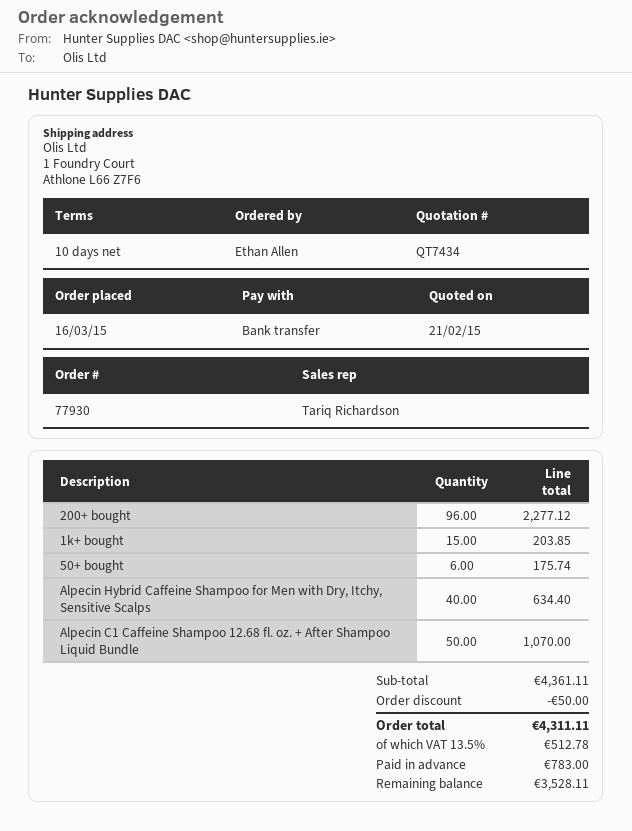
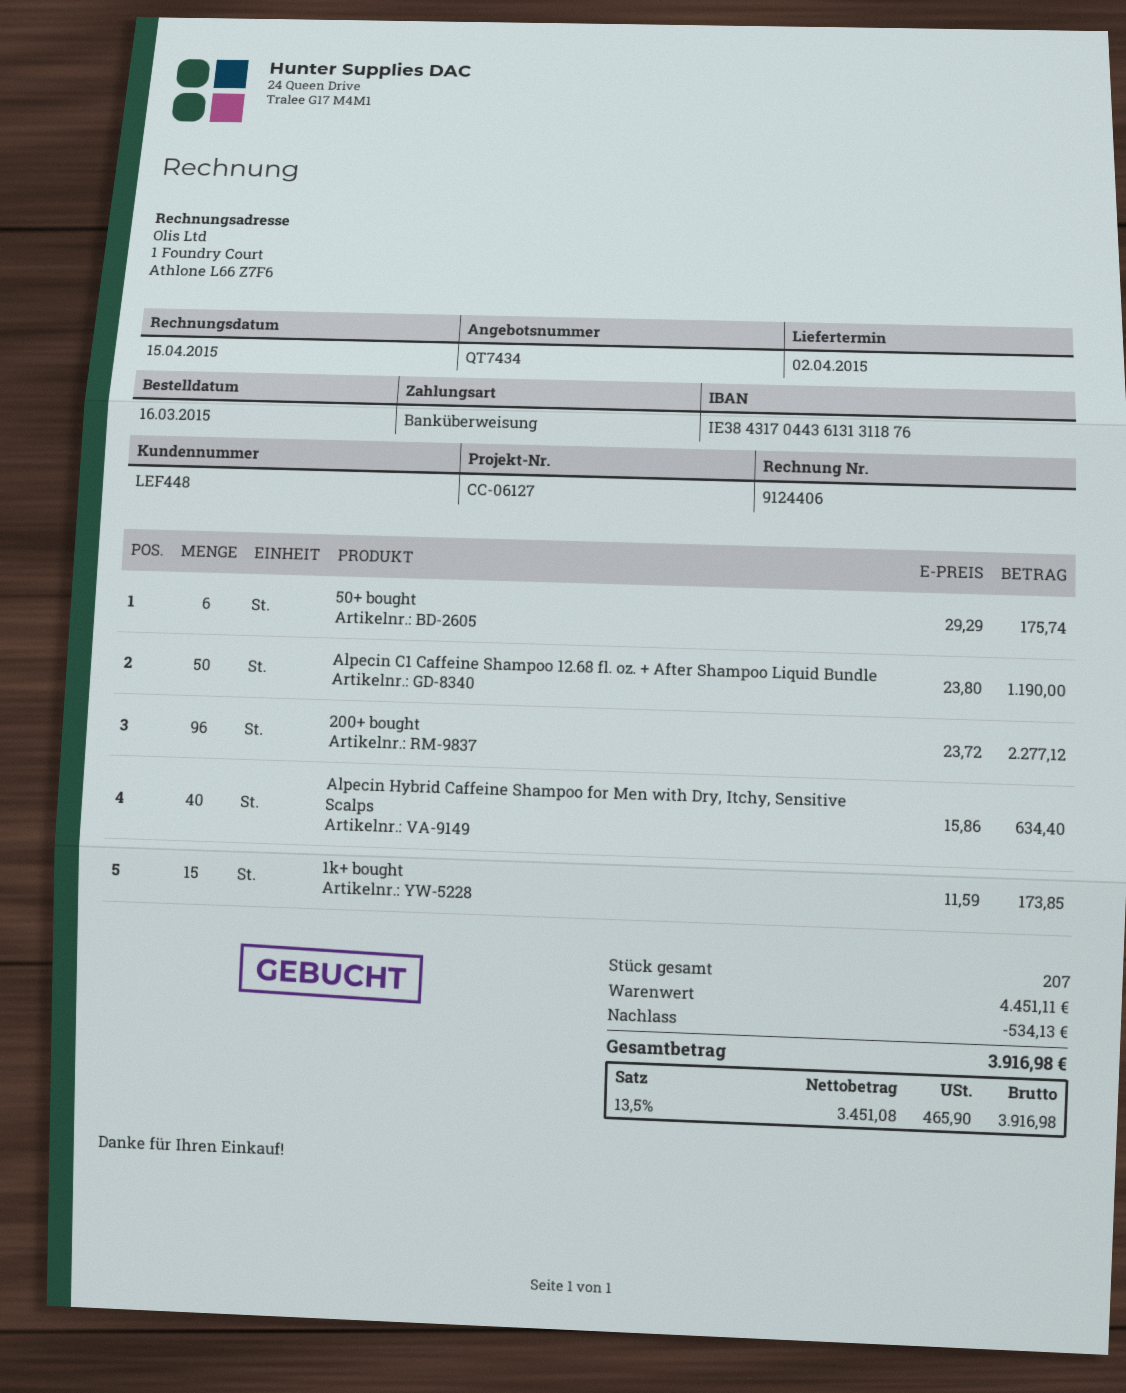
1k+ bought: 15 for 203.85 -> 15 for 173.85
Alpecin C1 Caffeine Shampoo 12.68 fl. oz. + After Shampoo Liquid Bundle: 50 for 1070.00 -> 50 for 1190.00
subtotal: 4361.11 -> 4451.11
discount: 50.00 -> 534.13
tax: 13.5% = 512.78 -> 13.5% = 465.90
total: 4311.11 -> 3916.98

